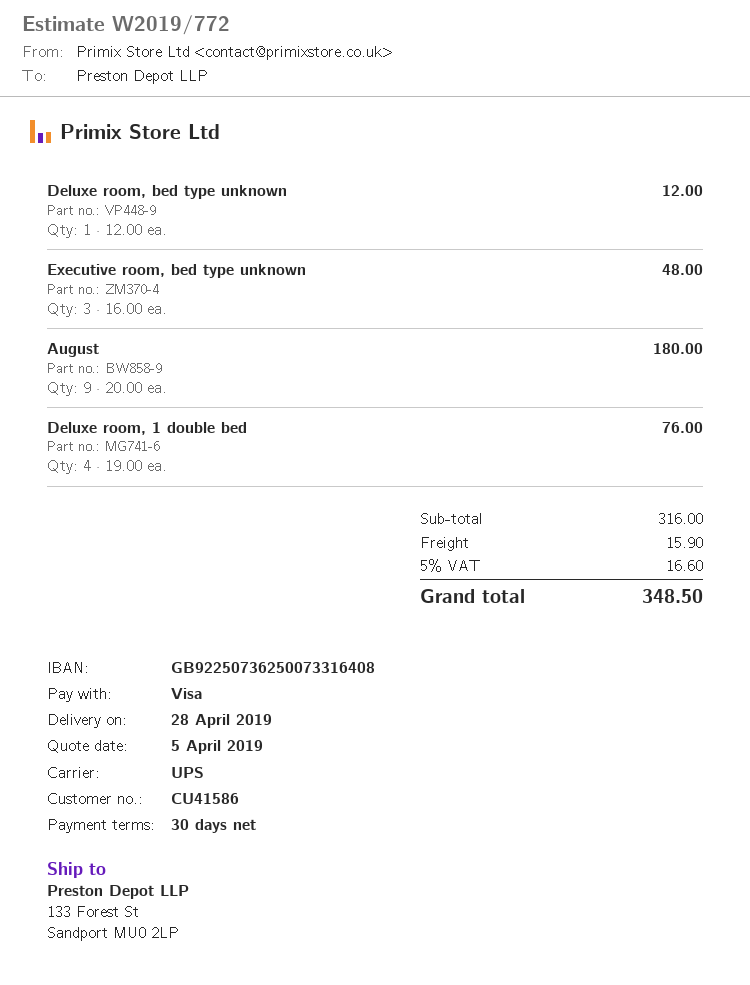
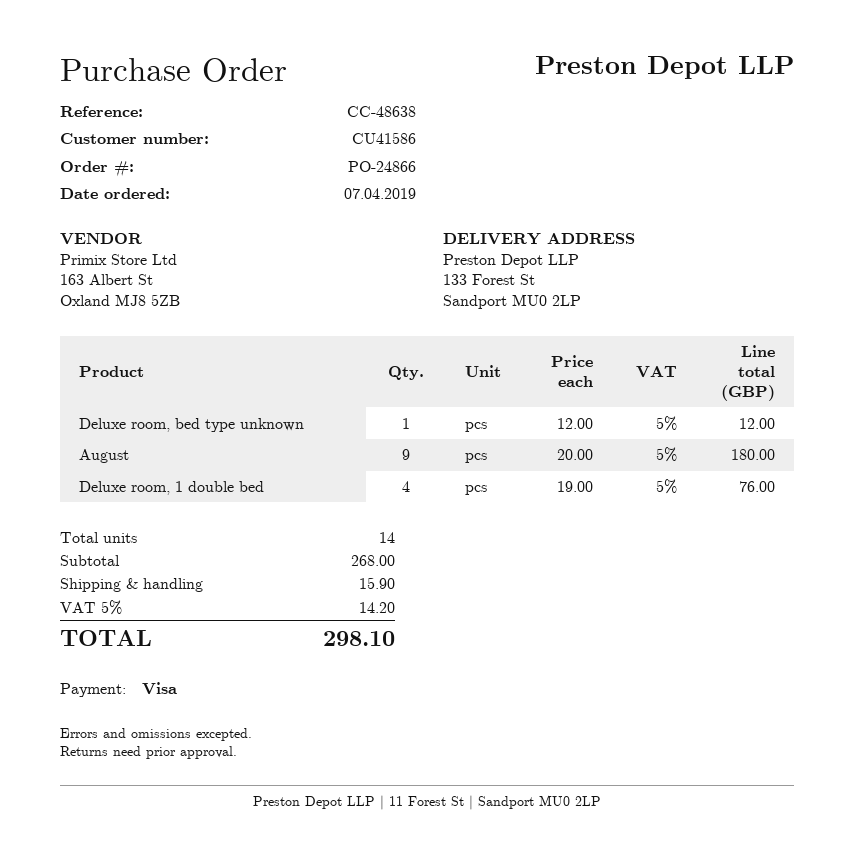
Executive room, bed type unknown: 3 x 16.00 = 48.00 -> none
subtotal: 316.00 -> 268.00
tax: 5% = 16.60 -> 5% = 14.20
total: 348.50 -> 298.10

